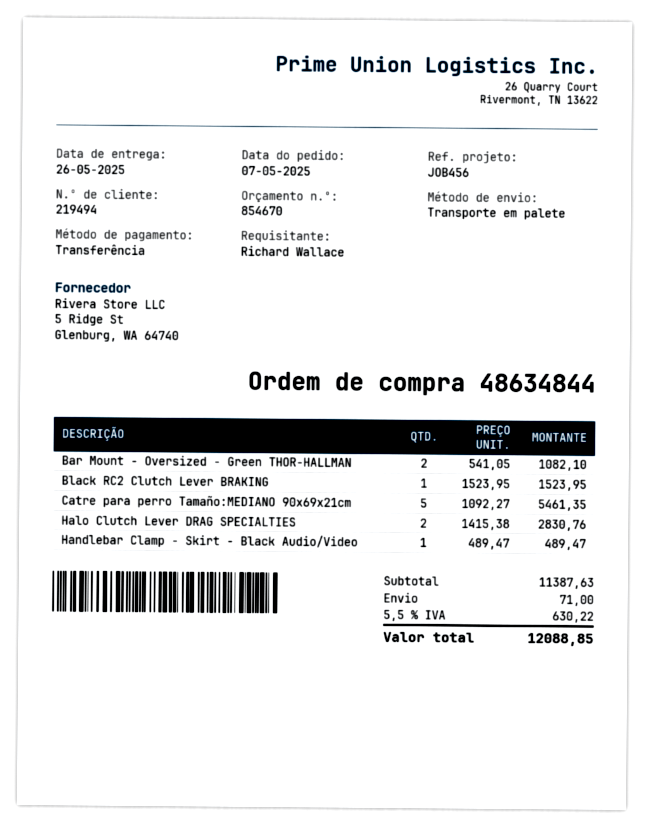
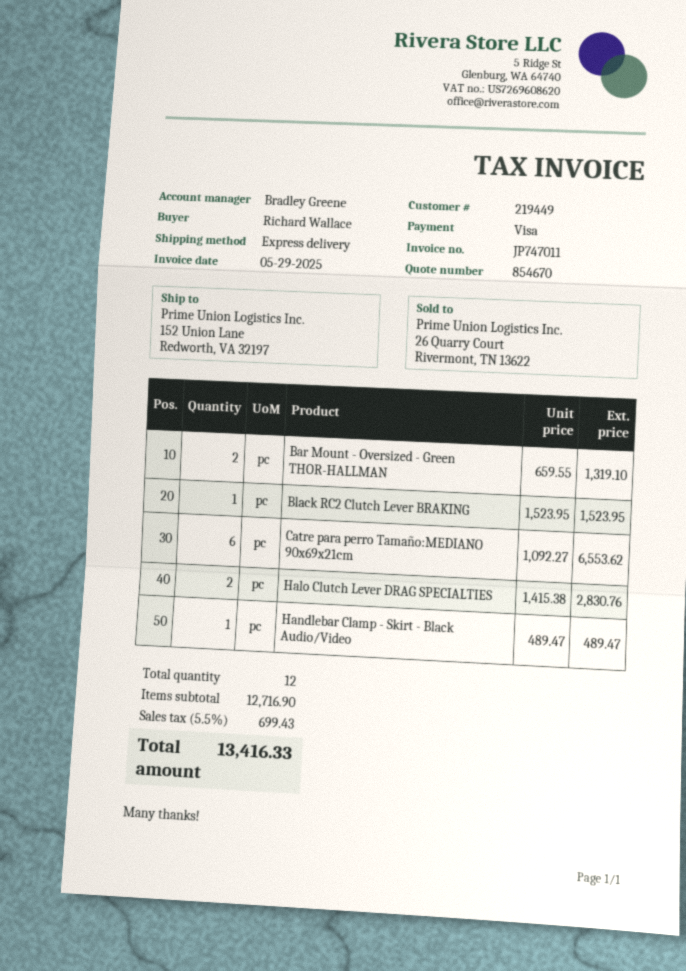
customer number: 219494 -> 219449
payment method: bank transfer -> Visa
shipping method: pallet freight -> express
Bar Mount - Oversized - Green THOR-HALLMAN: 2 x 541.05 = 1082.10 -> 2 x 659.55 = 1319.10
Catre para perro Tamaño:MEDIANO 90x69x21cm: 5 x 1092.27 = 5461.35 -> 6 x 1092.27 = 6553.62
subtotal: 11387.63 -> 12716.90
shipping: 71.00 -> none
tax: 5.5% = 630.22 -> 5.5% = 699.43
total: 12088.85 -> 13416.33

